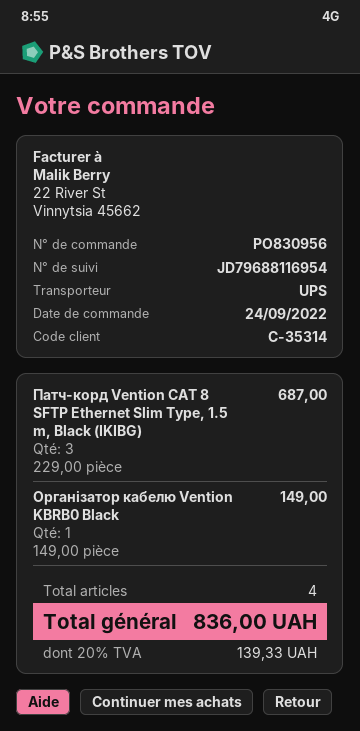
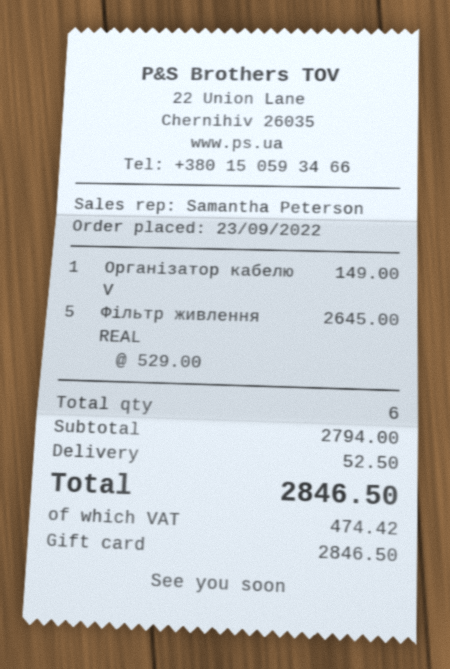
order date: 2022-09-24 -> 2022-09-23
Патч-корд Vention CAT 8 SFTP Ethernet Slim Type, 1.5 m, Black (IKIBG): 3 x 229.00 = 687.00 -> none
Фільтр живлення REAL: none -> 5 x 529.00 = 2645.00
total quantity: 4 -> 6
shipping: none -> 52.50
tax: 139.33 -> 474.42
total: 836.00 -> 2846.50

